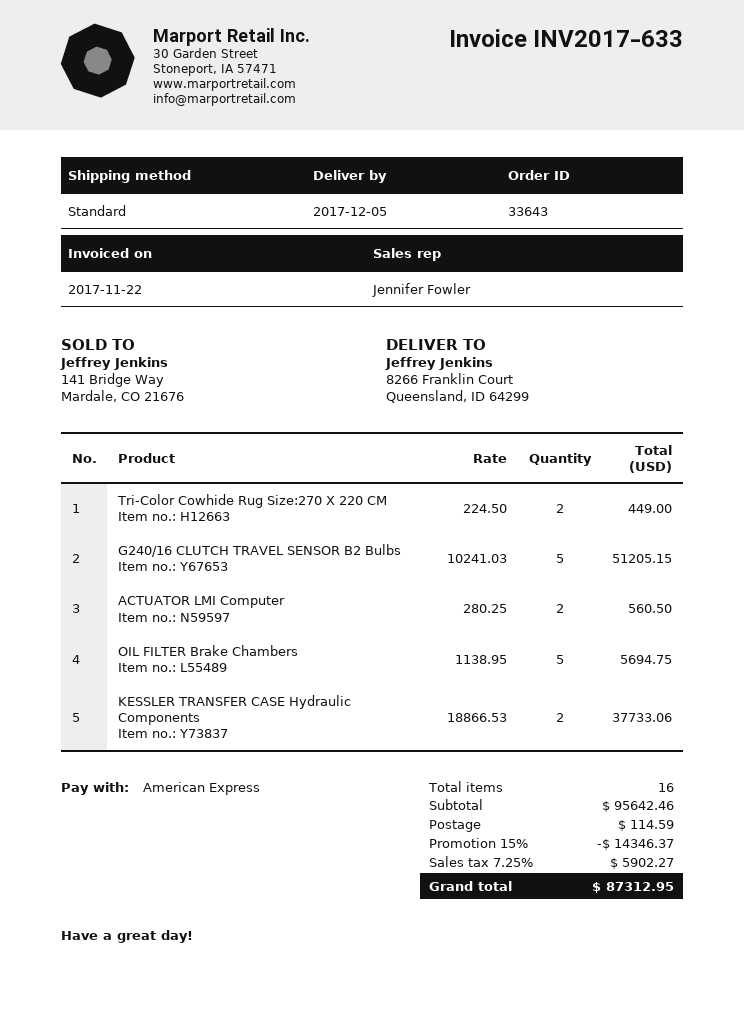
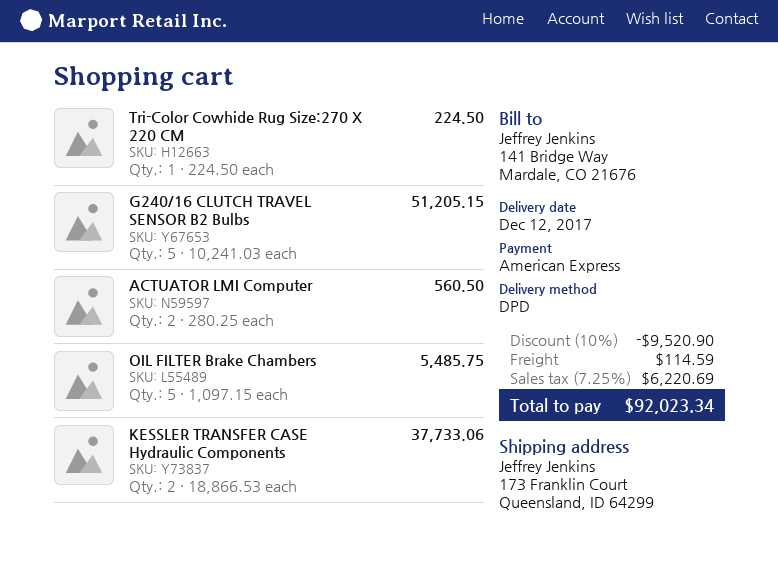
delivery date: 2017-12-05 -> 2017-12-12
shipping method: standard -> DPD
ship to: 8266 Franklin Court, Queensland, ID 64299 -> 173 Franklin Court, Queensland, ID 64299
Tri-Color Cowhide Rug Size:270 X 220 CM: 2 x 224.50 = 449.00 -> 1 x 224.50 = 224.50
OIL FILTER Brake Chambers: 5 x 1138.95 = 5694.75 -> 5 x 1097.15 = 5485.75
discount: 15% = 14346.37 -> 10% = 9520.90
tax: 7.25% = 5902.27 -> 7.25% = 6220.69
total: 87312.95 -> 92023.34

